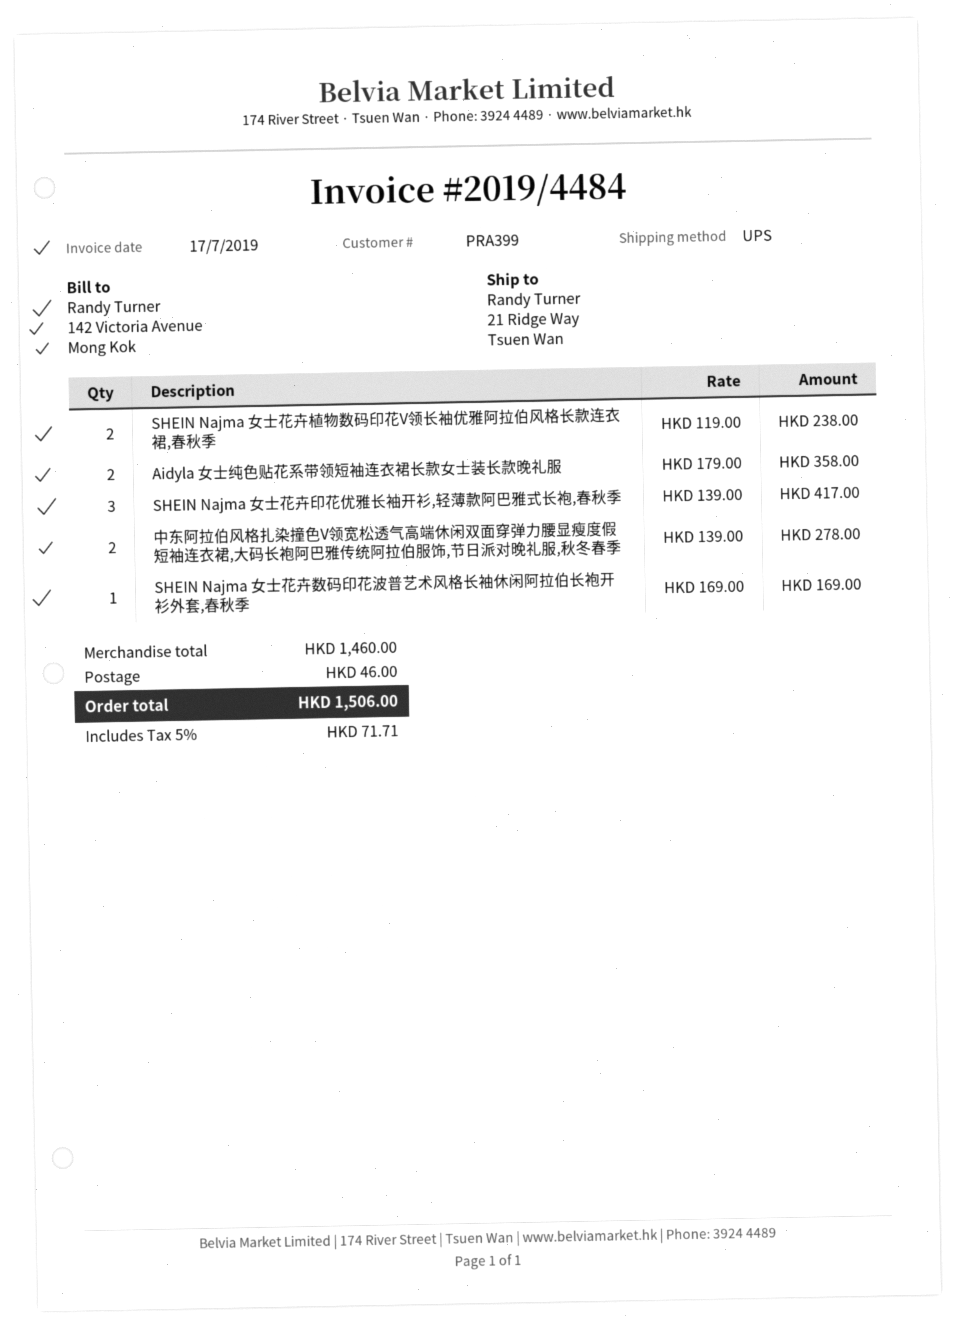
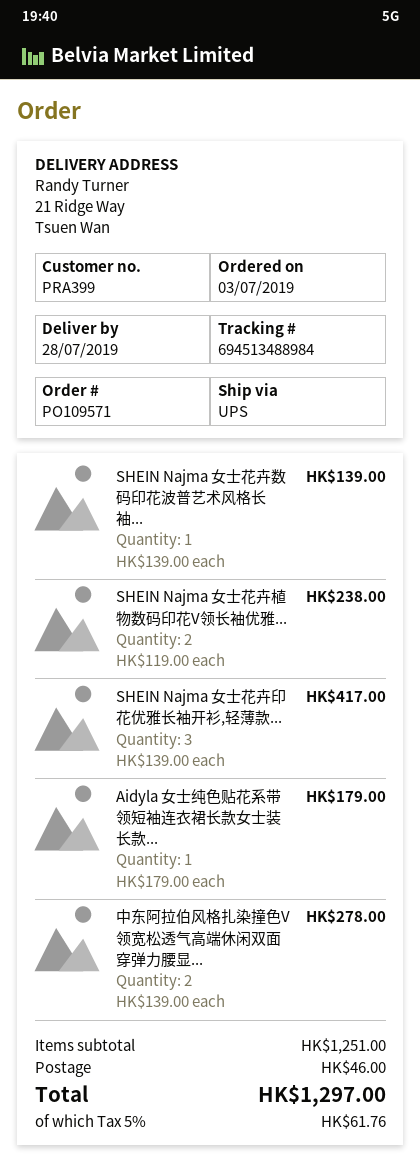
Aidyla 女士纯色贴花系带领短袖连衣裙长款女士装长款晚礼服: 2 x 179.00 = 358.00 -> 1 x 179.00 = 179.00
SHEIN Najma 女士花卉数码印花波普艺术风格长袖休闲阿拉伯长袍开衫外套,春秋季: 1 x 169.00 = 169.00 -> 1 x 139.00 = 139.00
subtotal: 1460.00 -> 1251.00
tax: 5% = 71.71 -> 5% = 61.76
total: 1506.00 -> 1297.00

